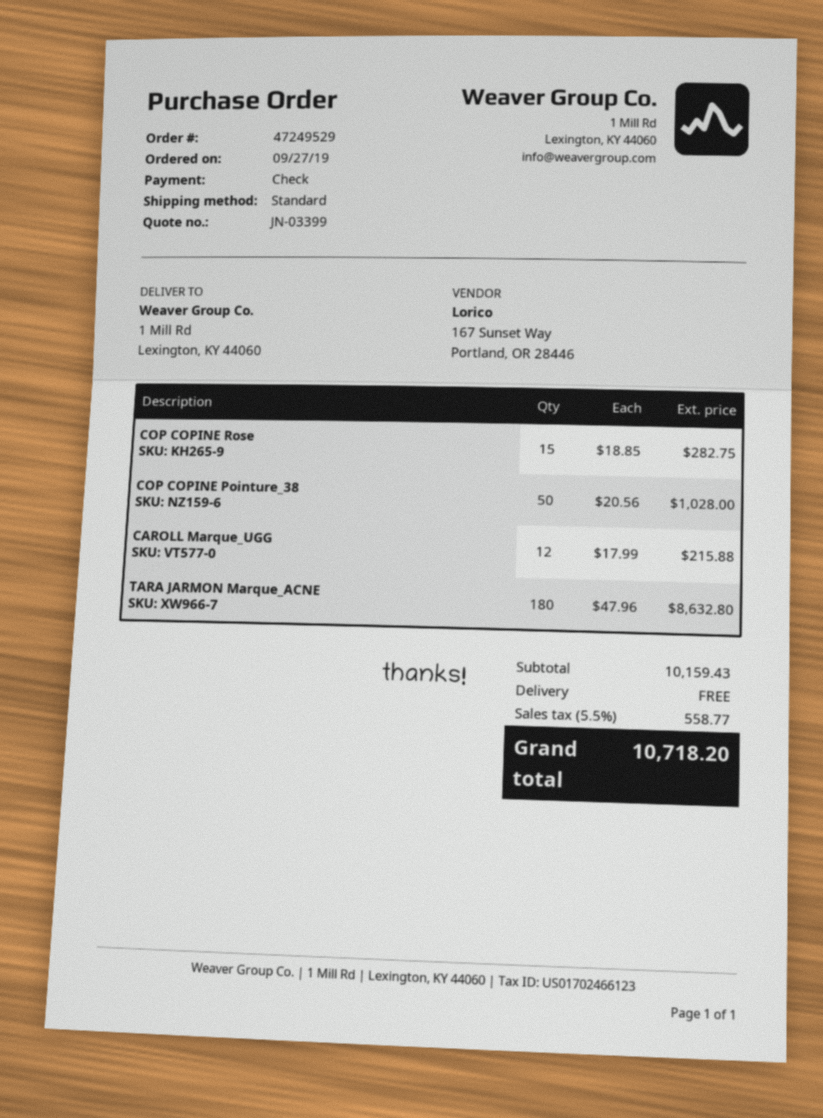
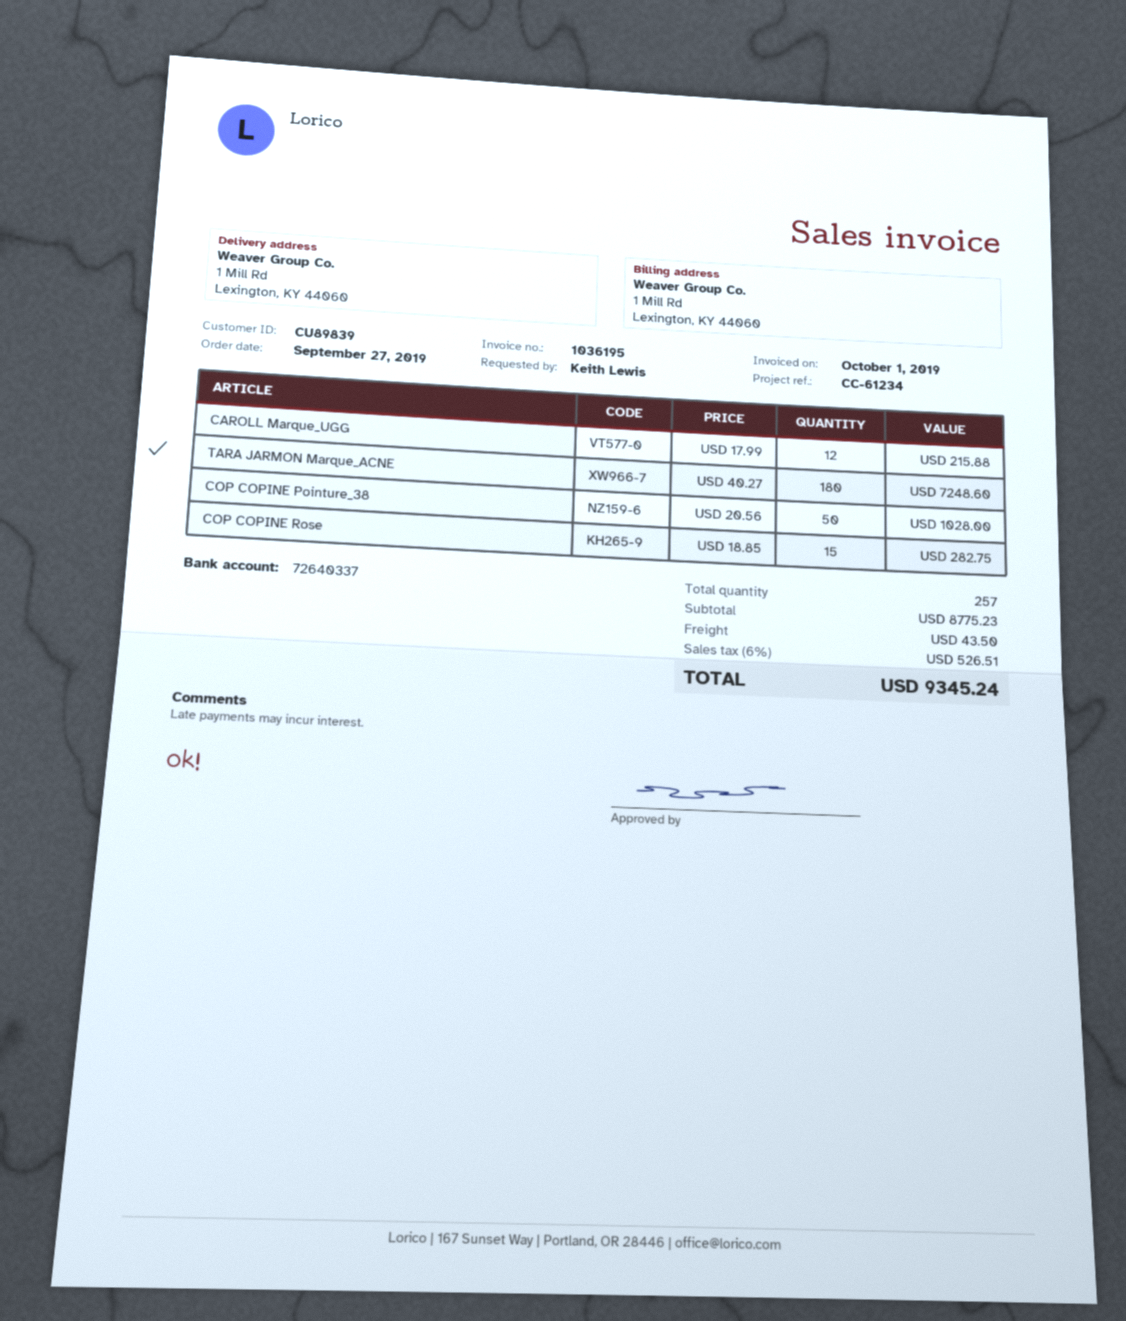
TARA JARMON Marque_ACNE: 180 x 47.96 = 8632.80 -> 180 x 40.27 = 7248.60
subtotal: 10159.43 -> 8775.23
shipping: 0.00 -> 43.50
tax: 5.5% = 558.77 -> 6% = 526.51
total: 10718.20 -> 9345.24

